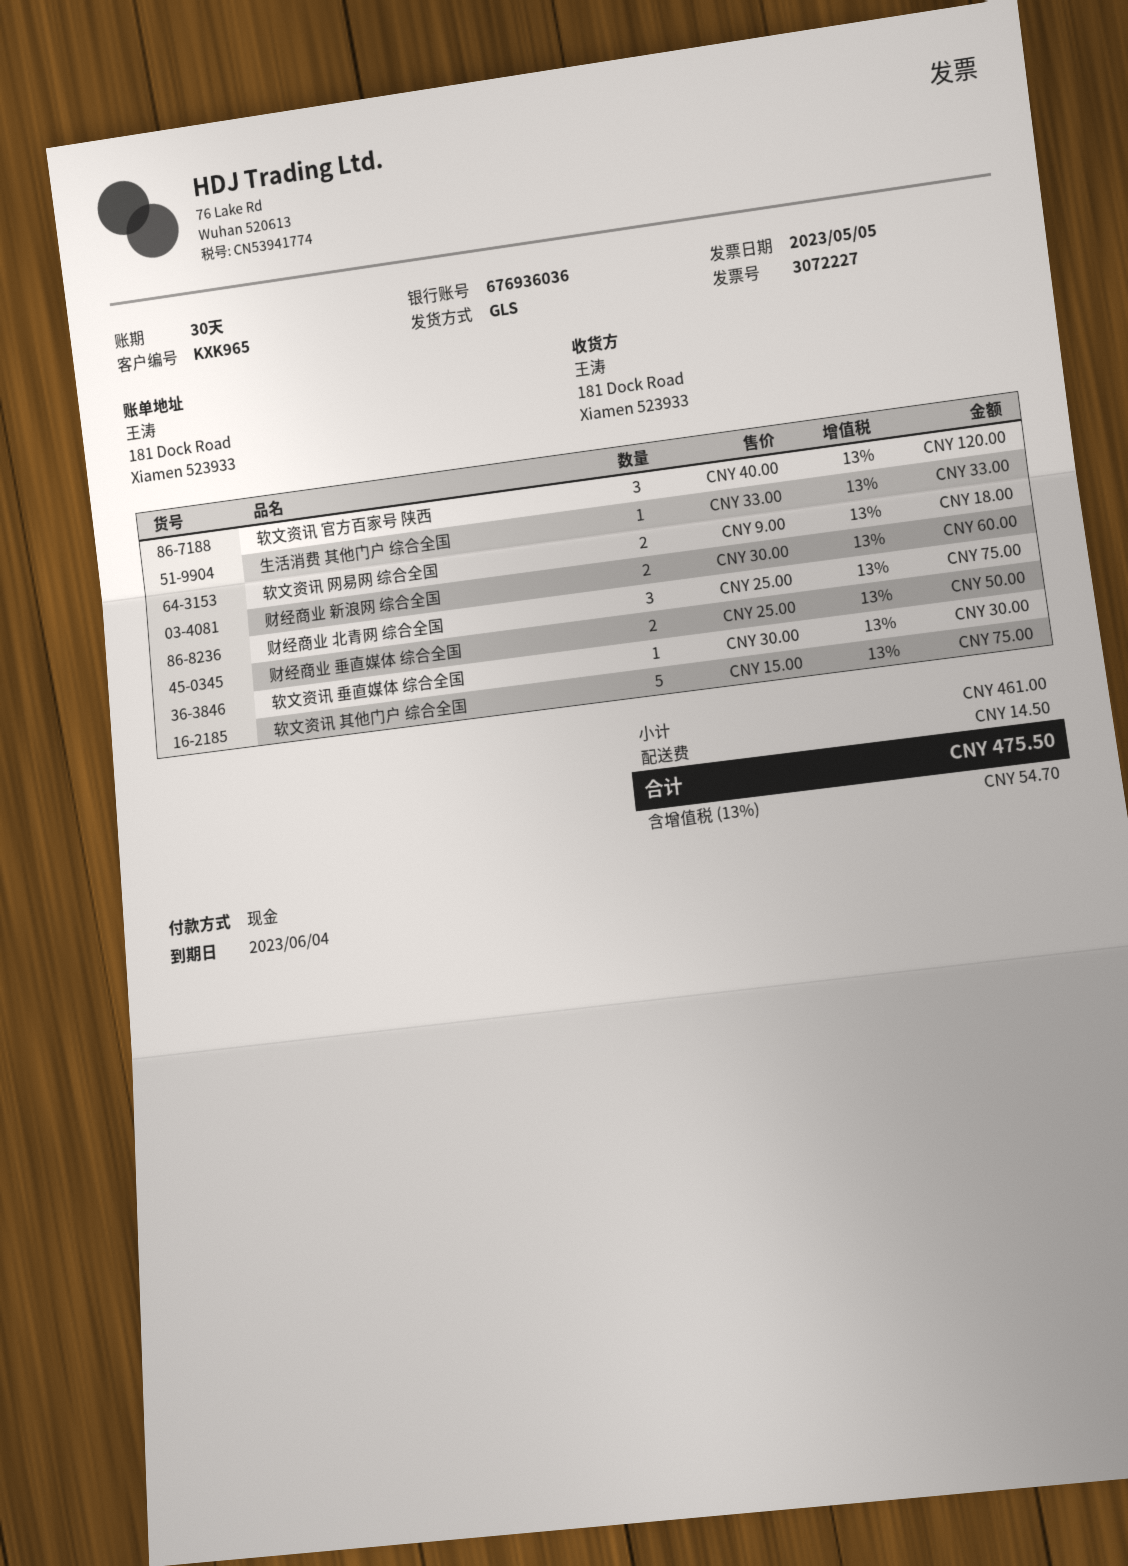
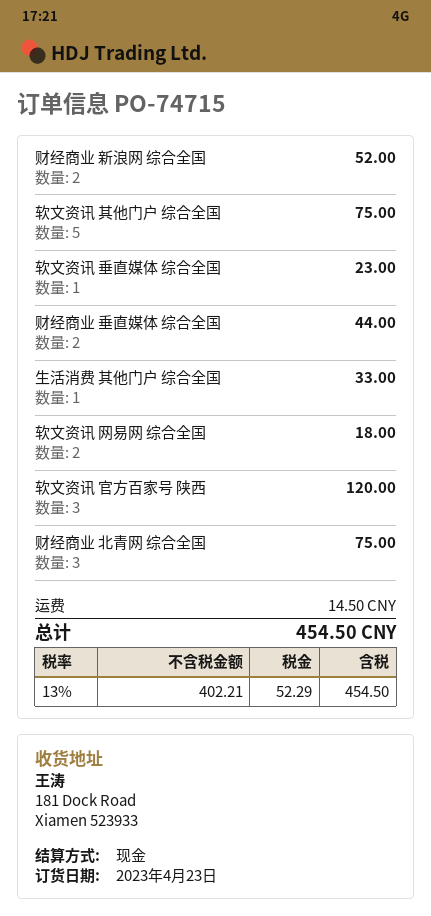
财经商业 新浪网 综合全国: 2 for 60.00 -> 2 for 52.00
财经商业 垂直媒体 综合全国: 2 for 50.00 -> 2 for 44.00
软文资讯 垂直媒体 综合全国: 1 for 30.00 -> 1 for 23.00
tax: 13% = 54.70 -> 13% = 52.29
total: 475.50 -> 454.50

